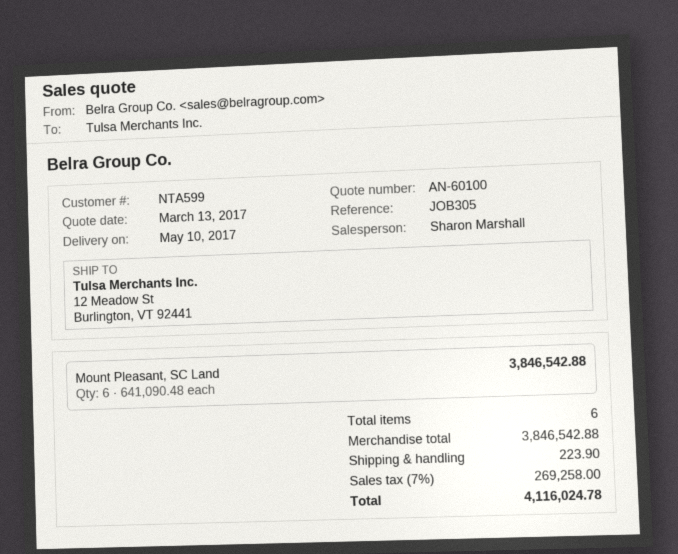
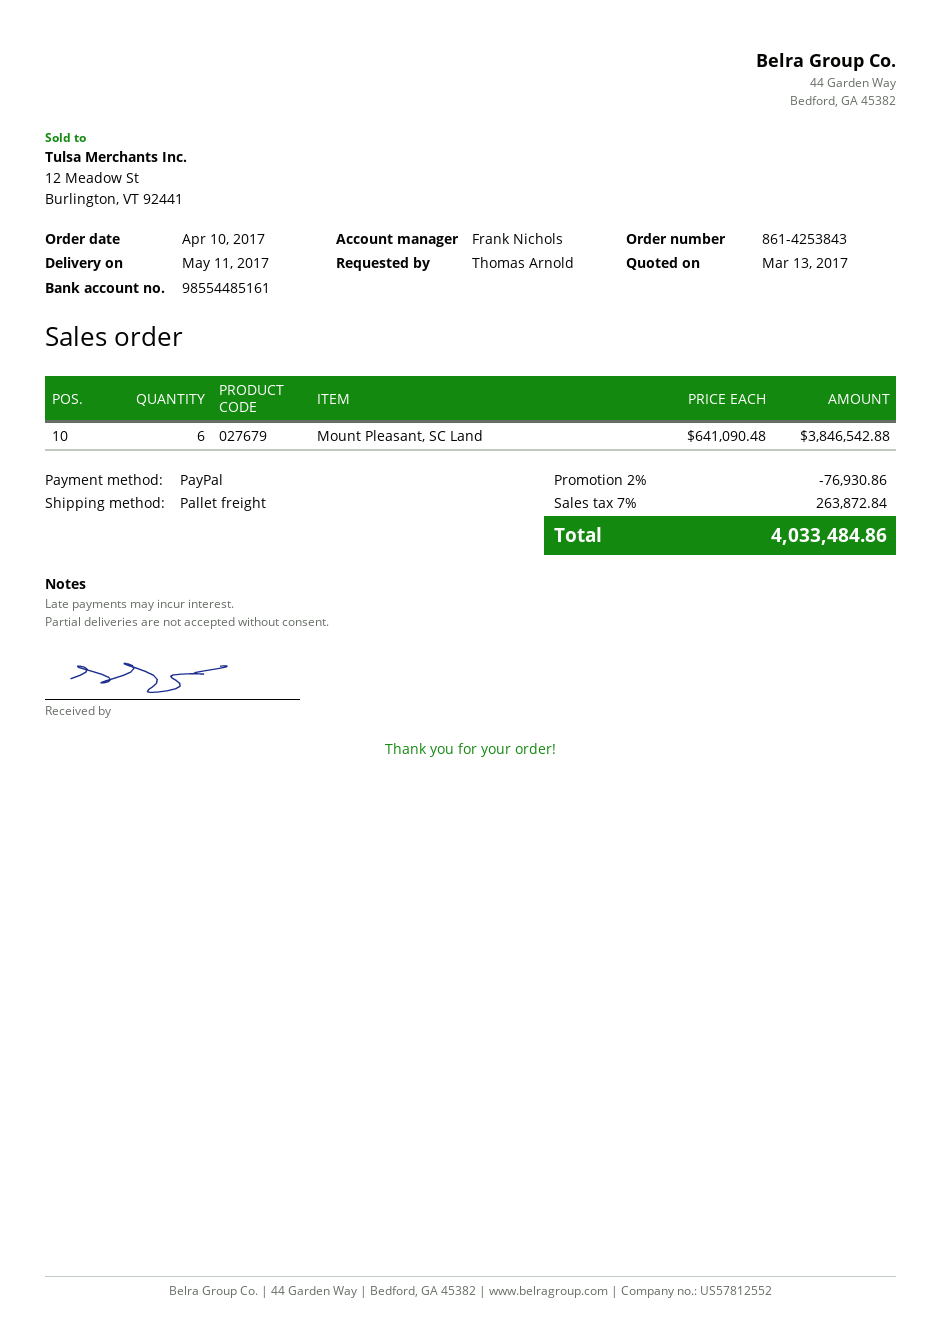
delivery date: 2017-05-10 -> 2017-05-11
sales rep: Sharon Marshall -> Frank Nichols
discount: none -> 2% = 76930.86
shipping: 223.90 -> none
tax: 7% = 269258.00 -> 7% = 263872.84
total: 4116024.78 -> 4033484.86

